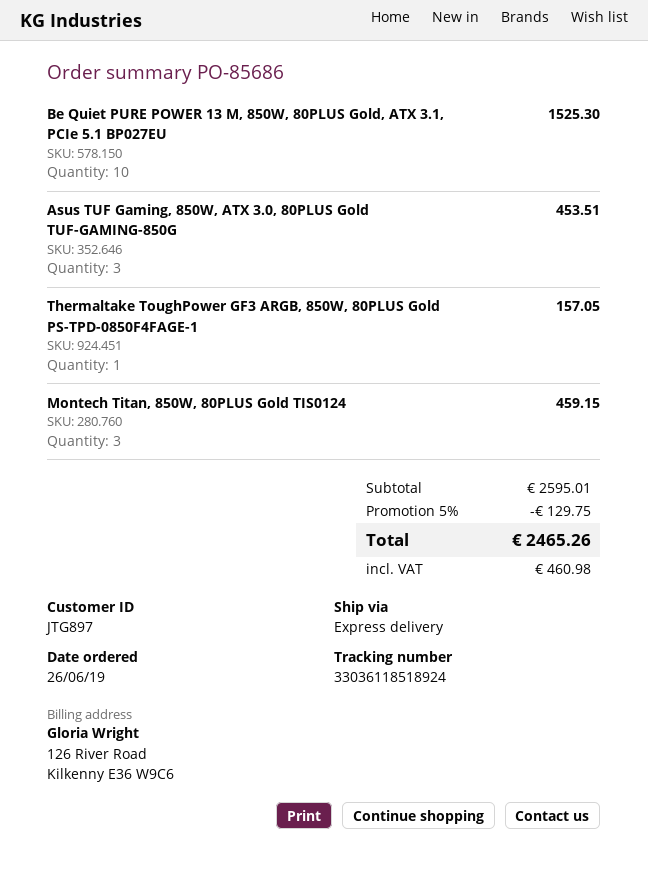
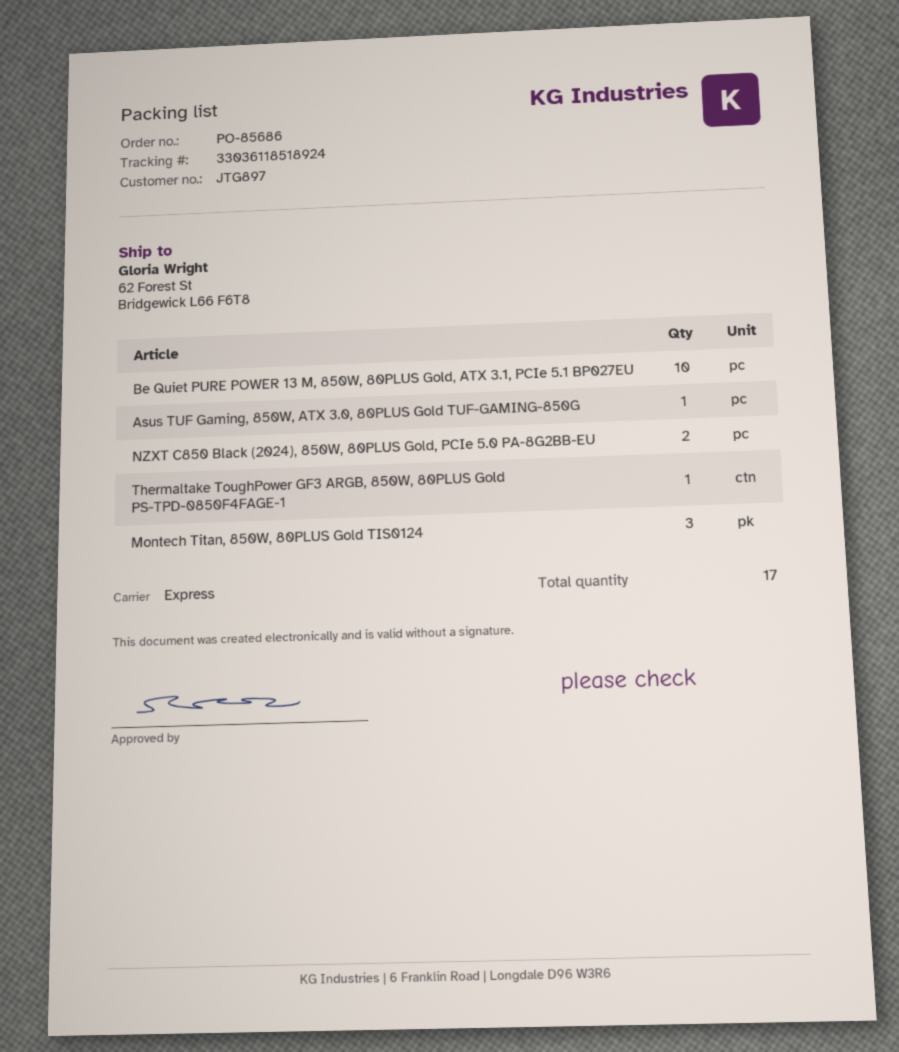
Asus TUF Gaming, 850W, ATX 3.0, 80PLUS Gold TUF-GAMING-850G: 3 -> 1
NZXT C850 Black (2024), 850W, 80PLUS Gold, PCIe 5.0 PA-8G2BB-EU: none -> 2

